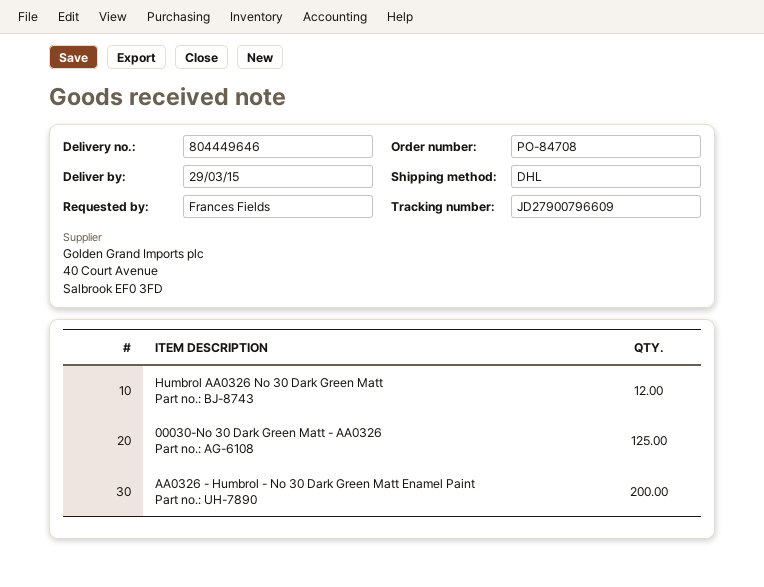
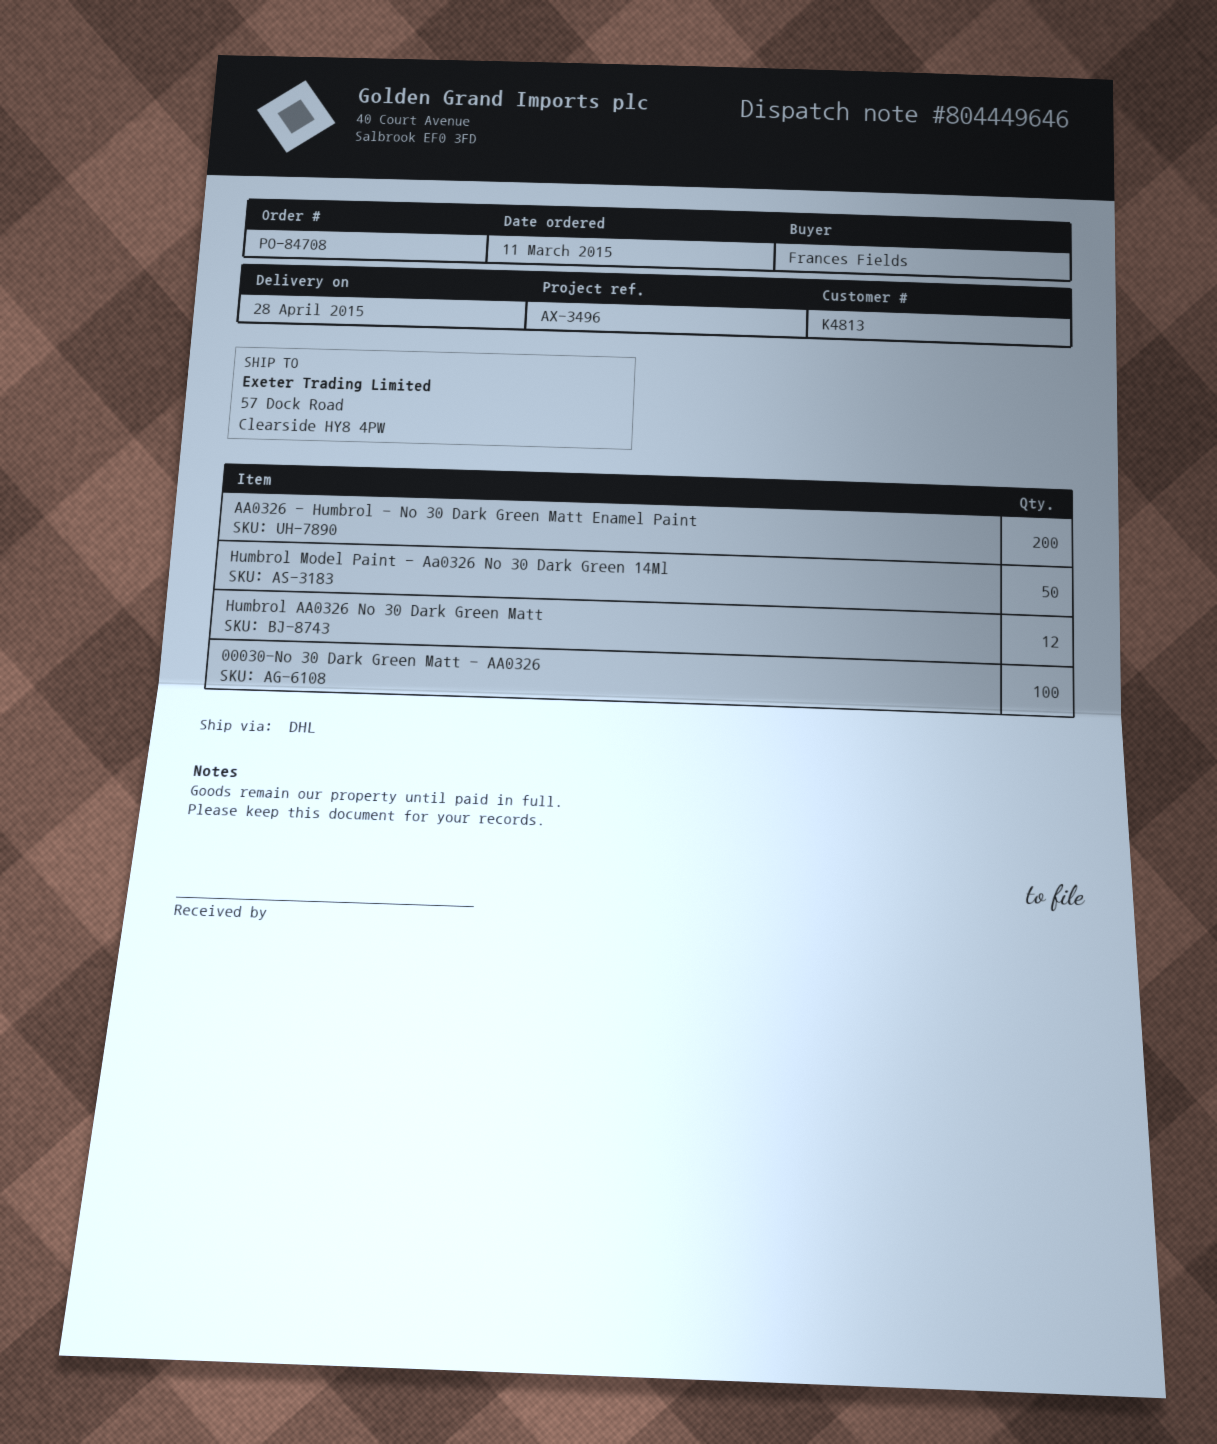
delivery date: 2015-03-29 -> 2015-04-28
00030-No 30 Dark Green Matt - AA0326: 125 -> 100
Humbrol Model Paint - Aa0326 No 30 Dark Green 14Ml: none -> 50

